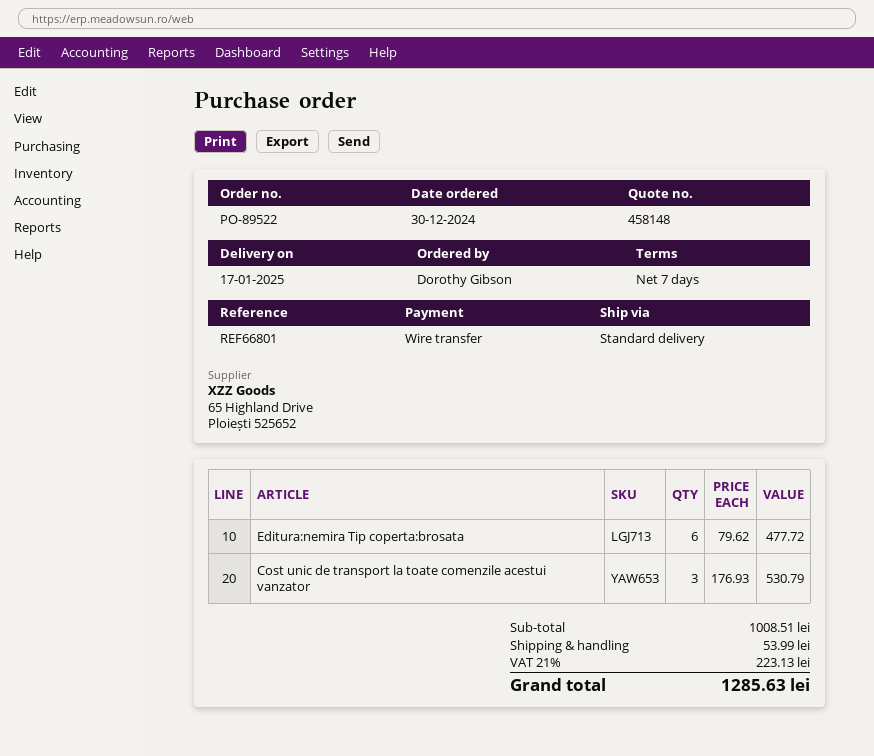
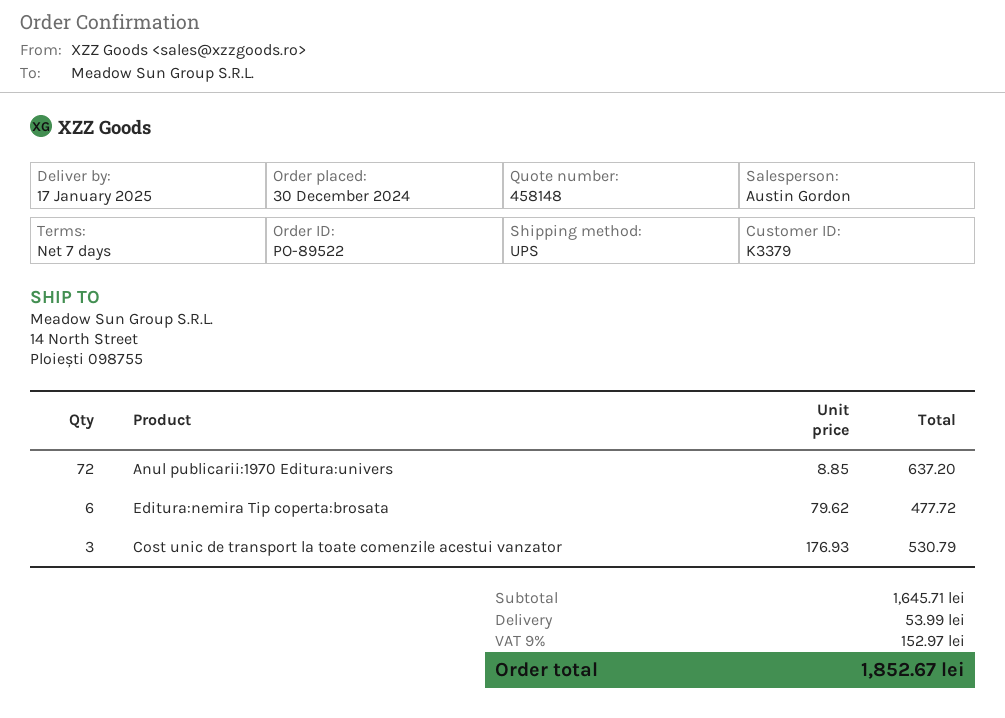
shipping method: standard -> UPS
Anul publicarii:1970 Editura:univers: none -> 72 x 8.85 = 637.20
subtotal: 1008.51 -> 1645.71
tax: 21% = 223.13 -> 9% = 152.97
total: 1285.63 -> 1852.67

